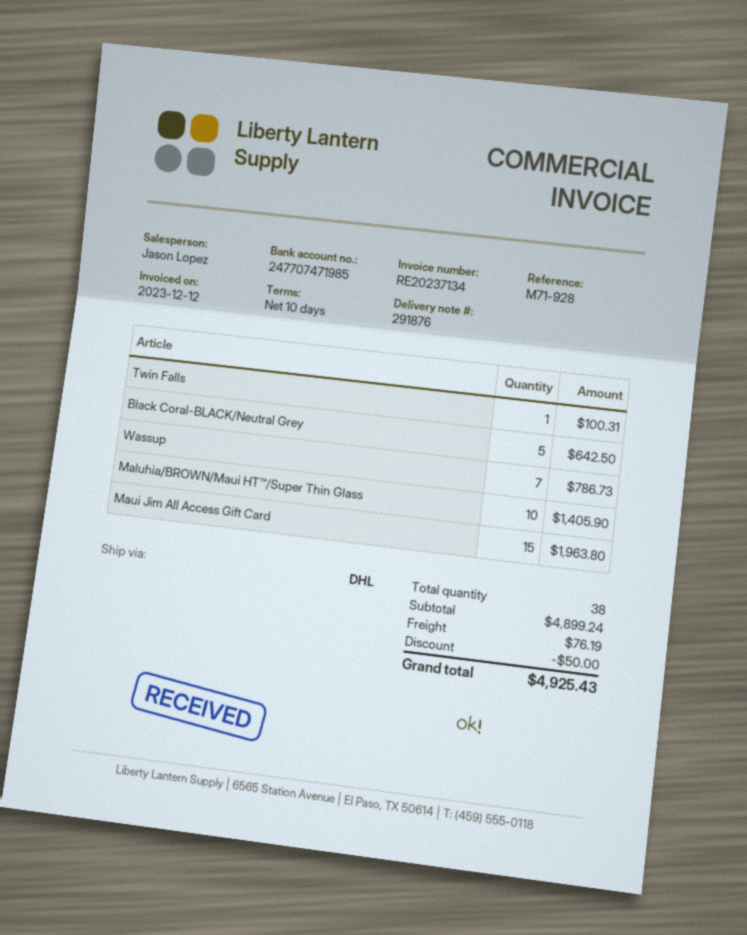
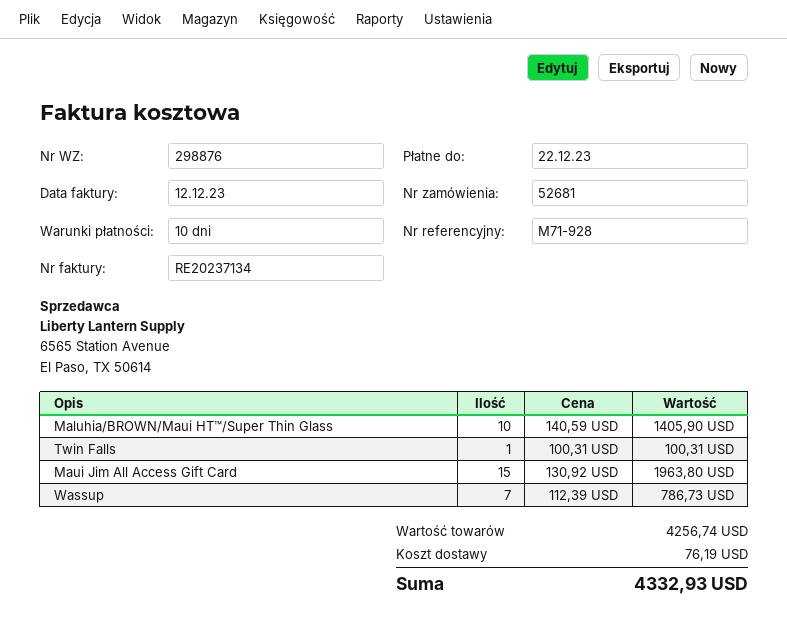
delivery note number: 291876 -> 298876
Black Coral-BLACK/Neutral Grey: 5 for 642.50 -> none
subtotal: 4899.24 -> 4256.74
discount: 50.00 -> none
total: 4925.43 -> 4332.93

